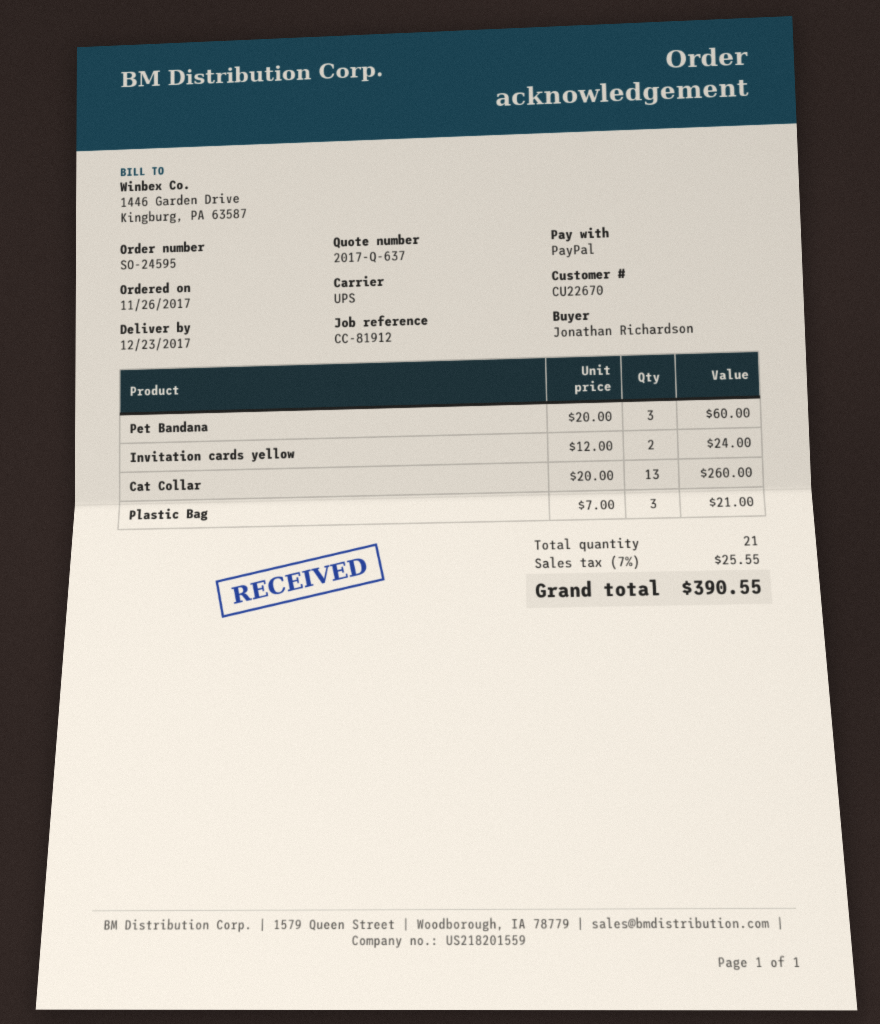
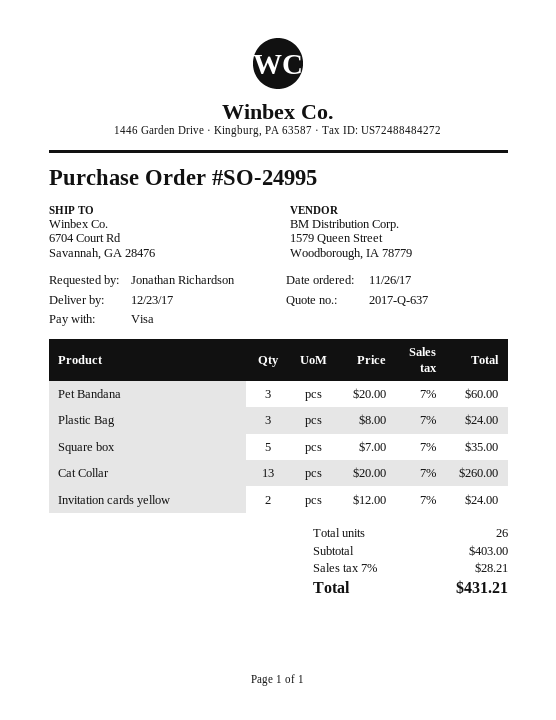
order number: SO-24595 -> SO-24995
payment method: PayPal -> Visa
Plastic Bag: 3 x 7.00 = 21.00 -> 3 x 8.00 = 24.00
Square box: none -> 5 x 7.00 = 35.00
total quantity: 21 -> 26
tax: 7% = 25.55 -> 7% = 28.21
total: 390.55 -> 431.21

